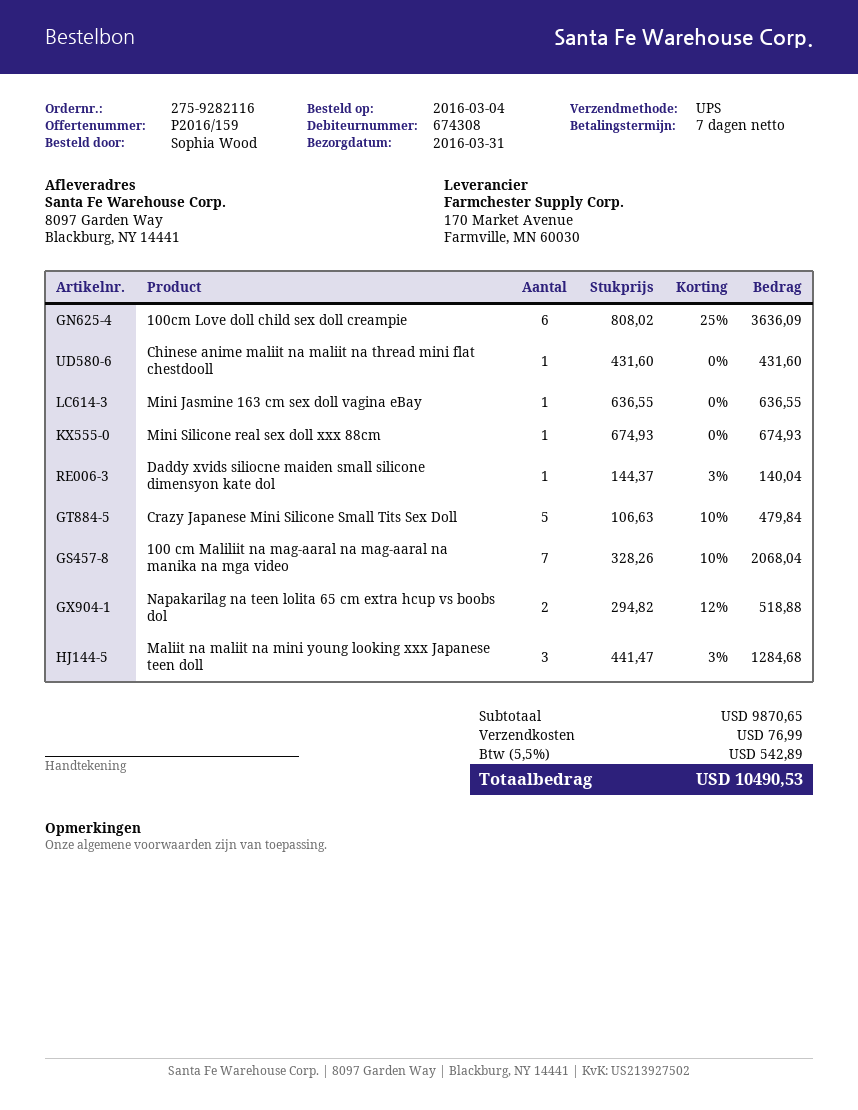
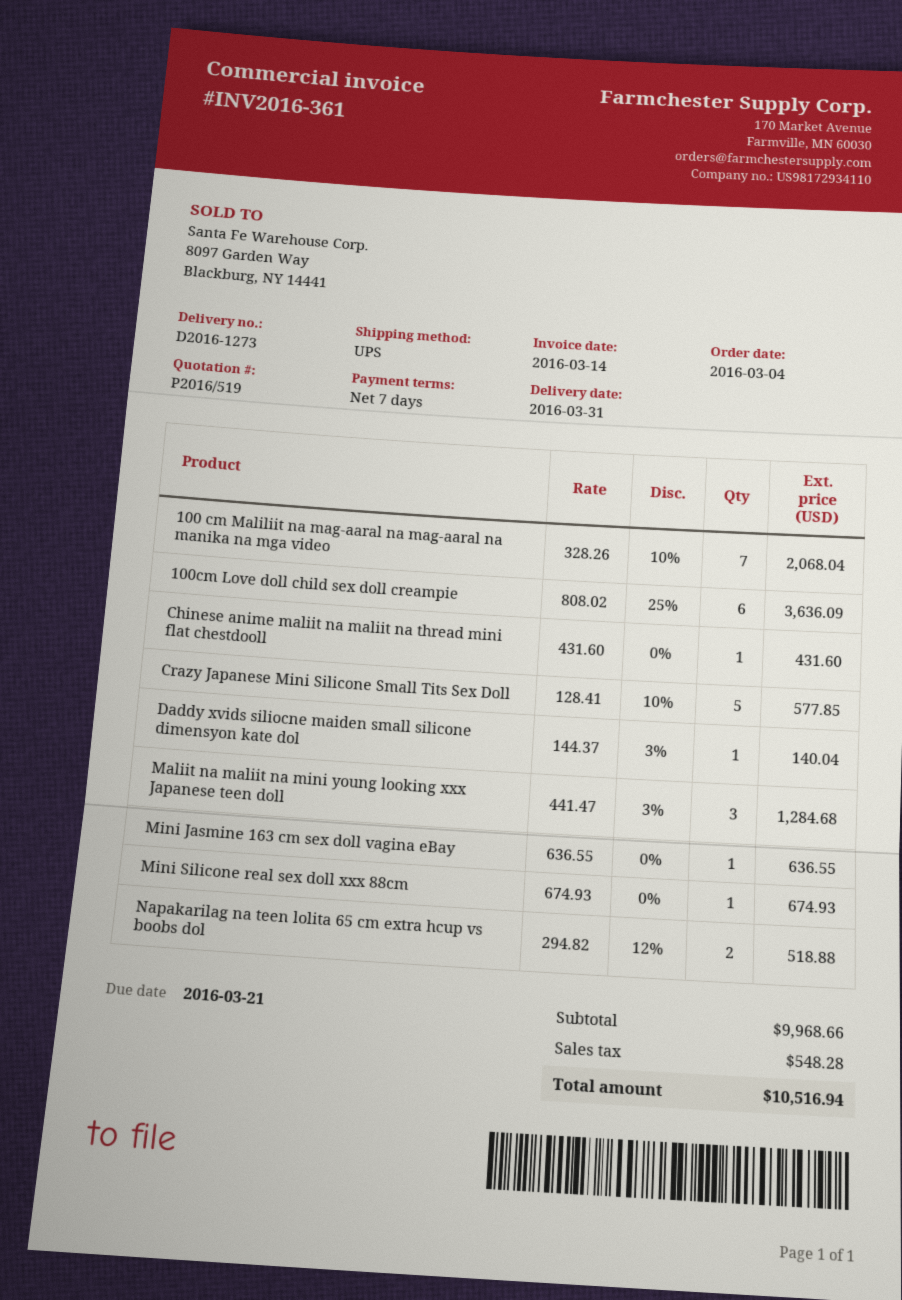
quote number: P2016/159 -> P2016/519
Crazy Japanese Mini Silicone Small Tits Sex Doll: 5 x 106.63 - 10% = 479.84 -> 5 x 128.41 - 10% = 577.85
subtotal: 9870.65 -> 9968.66
shipping: 76.99 -> none
tax: 542.89 -> 548.28
total: 10490.53 -> 10516.94

